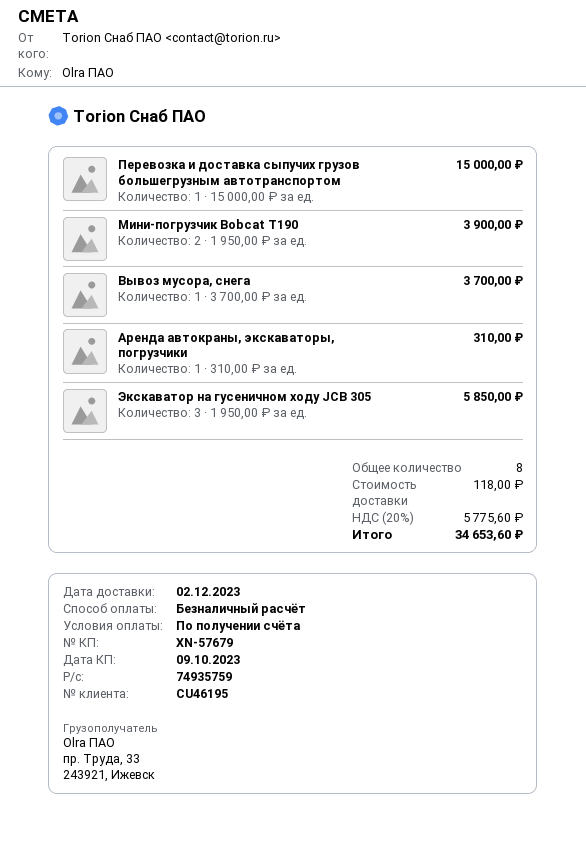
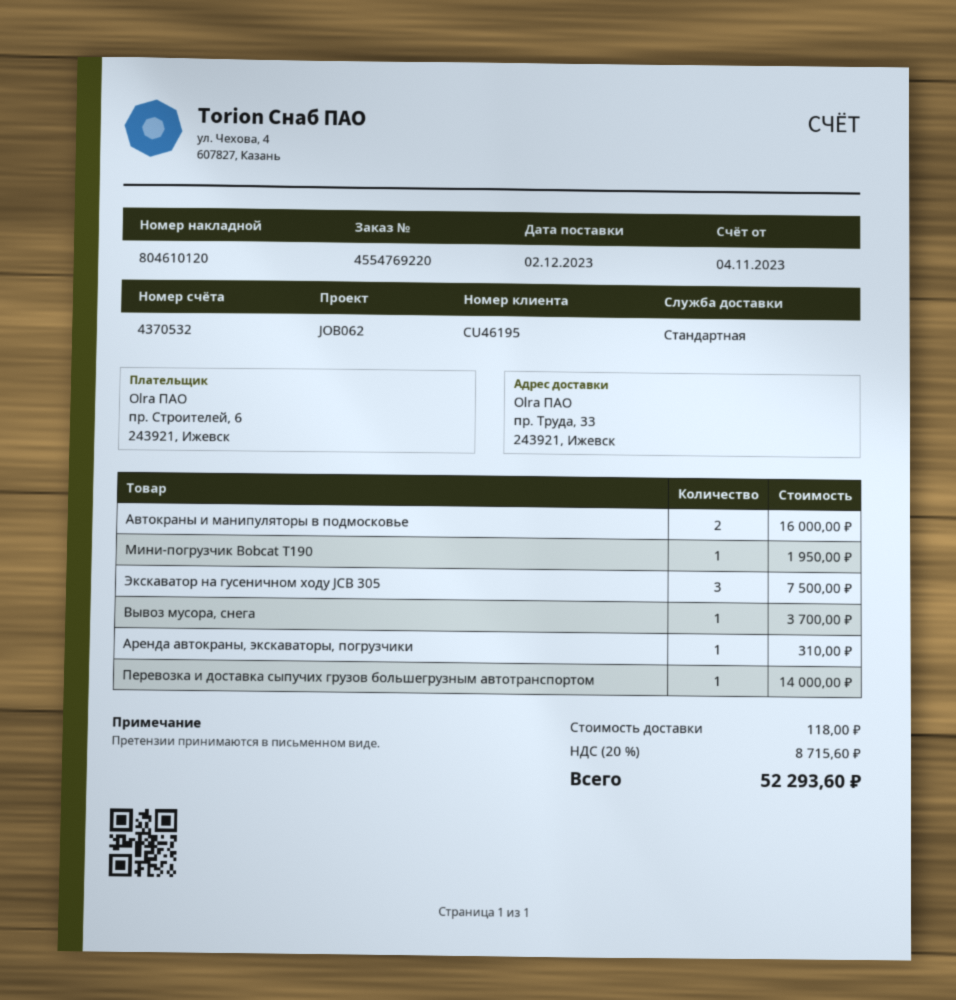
Перевозка и доставка сыпучих грузов большегрузным автотранспортом: 1 for 15000.00 -> 1 for 14000.00
Мини-погрузчик Bobcat T190: 2 for 3900.00 -> 1 for 1950.00
Экскаватор на гусеничном ходу JCB 305: 3 for 5850.00 -> 3 for 7500.00
Автокраны и манипуляторы в подмосковье: none -> 2 for 16000.00
tax: 20% = 5775.60 -> 20% = 8715.60
total: 34653.60 -> 52293.60

